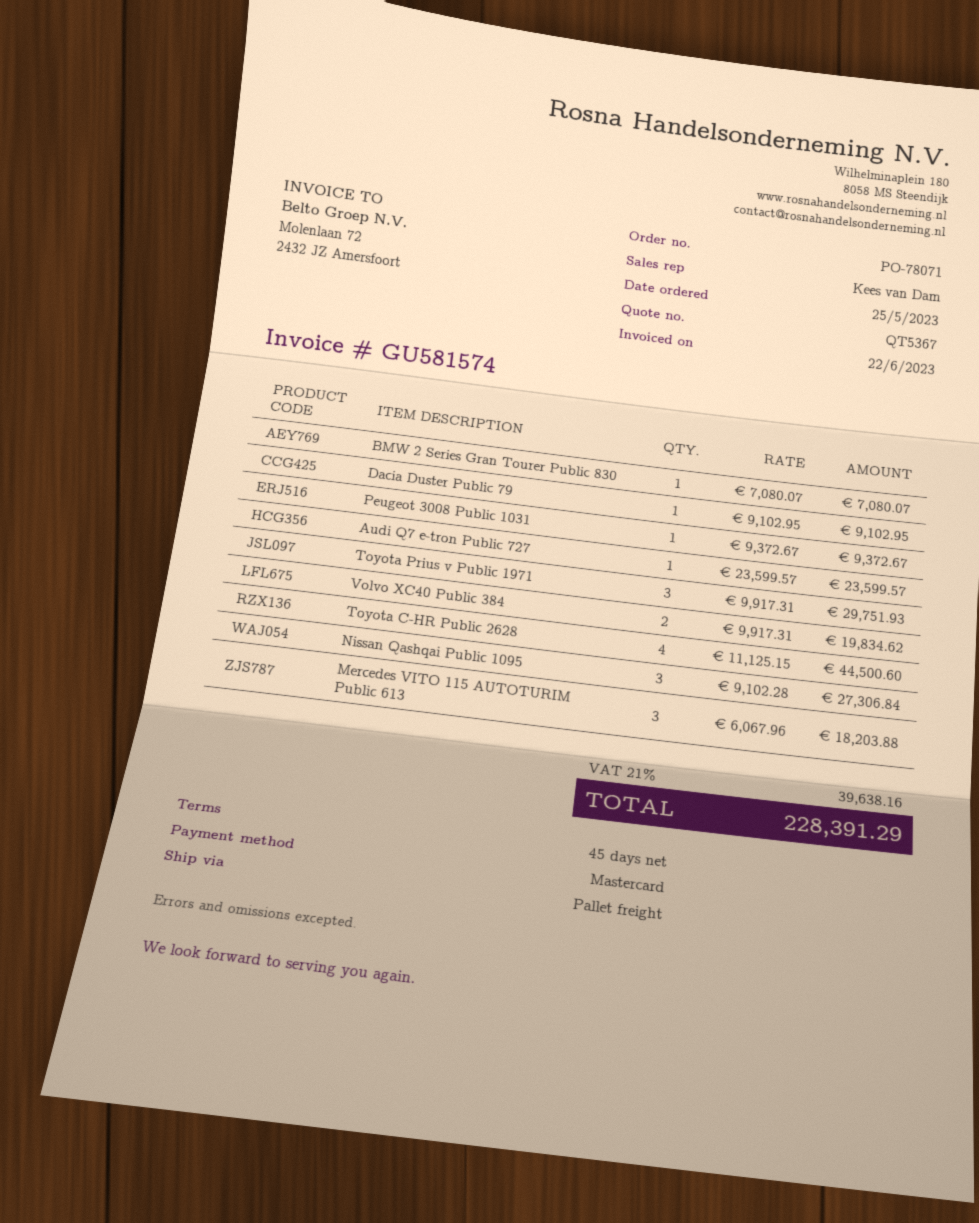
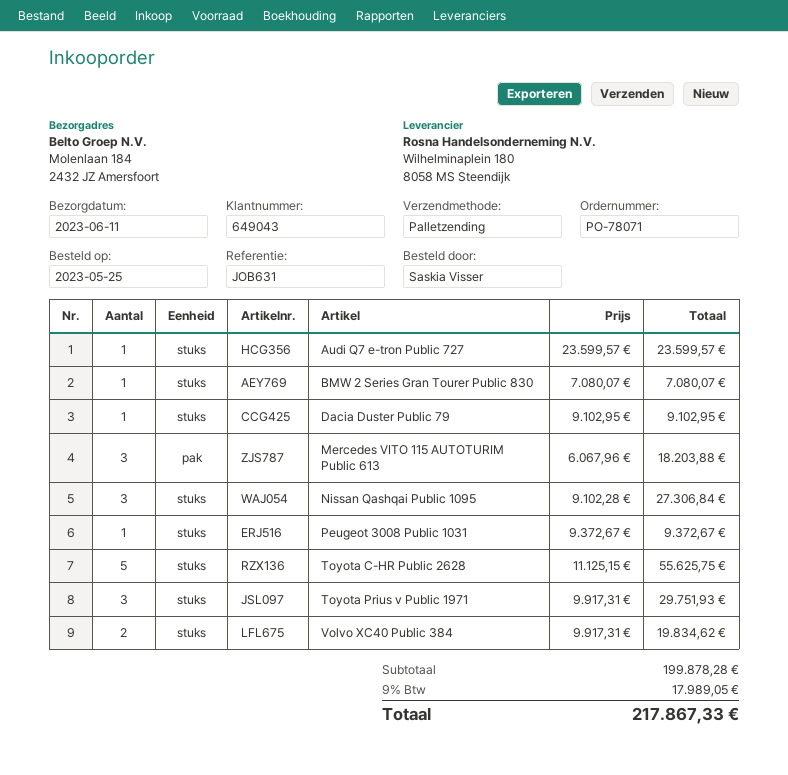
Toyota C-HR Public 2628: 4 x 11125.15 = 44500.60 -> 5 x 11125.15 = 55625.75
tax: 21% = 39638.16 -> 9% = 17989.05
total: 228391.29 -> 217867.33

